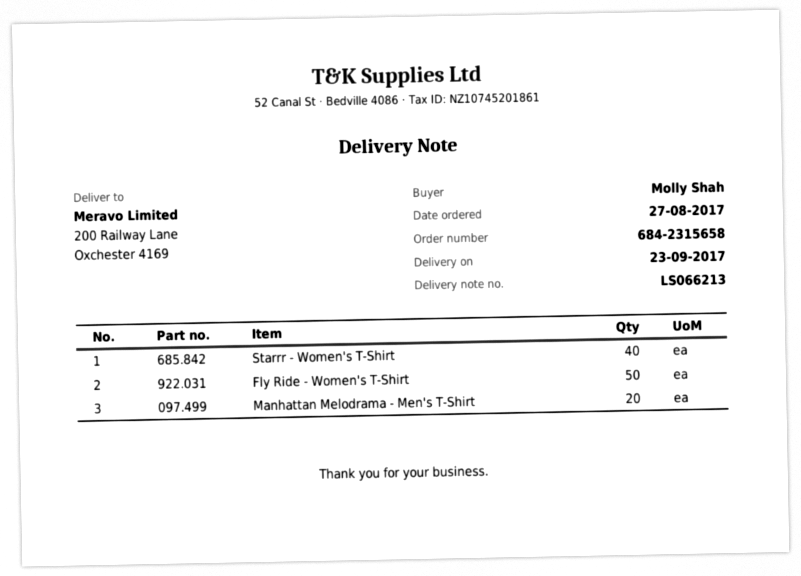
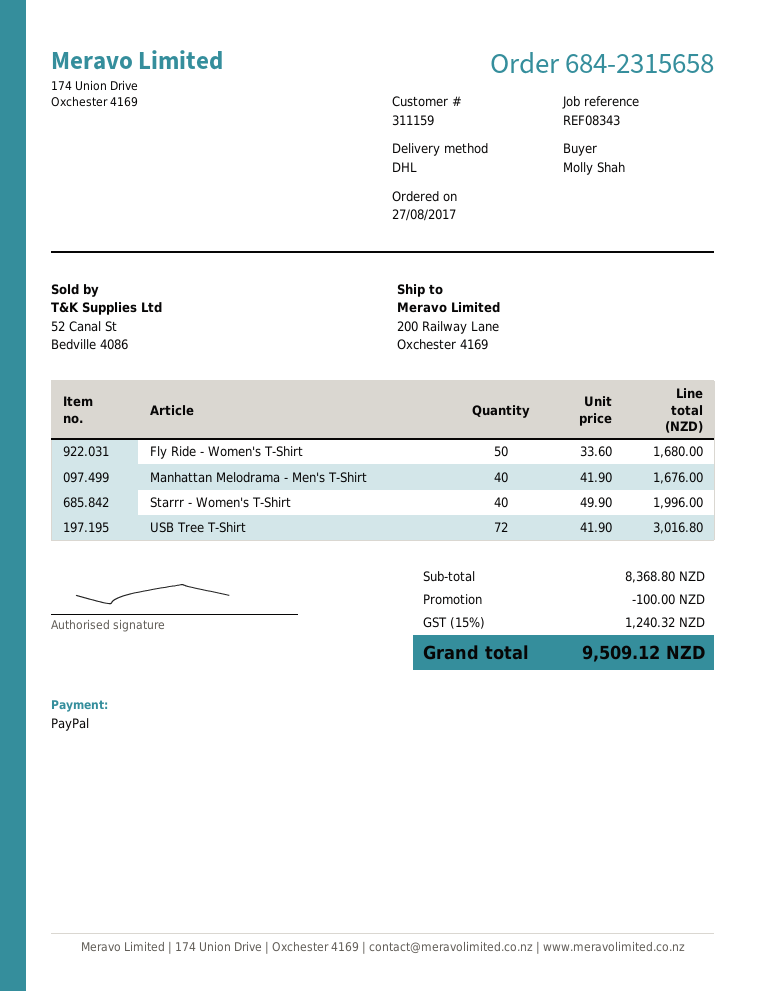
Manhattan Melodrama - Men's T-Shirt: 20 -> 40
USB Tree T-Shirt: none -> 72

